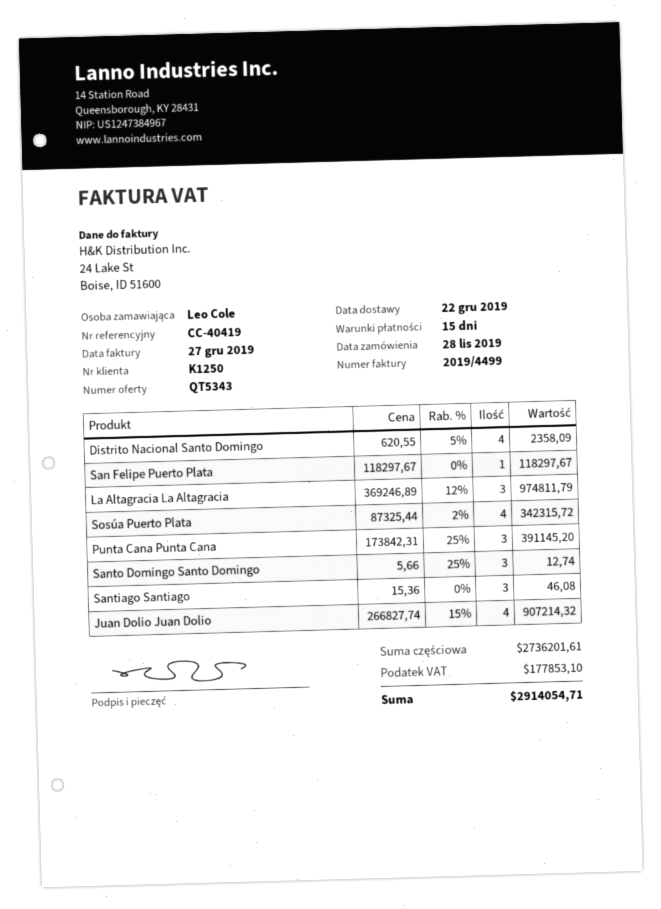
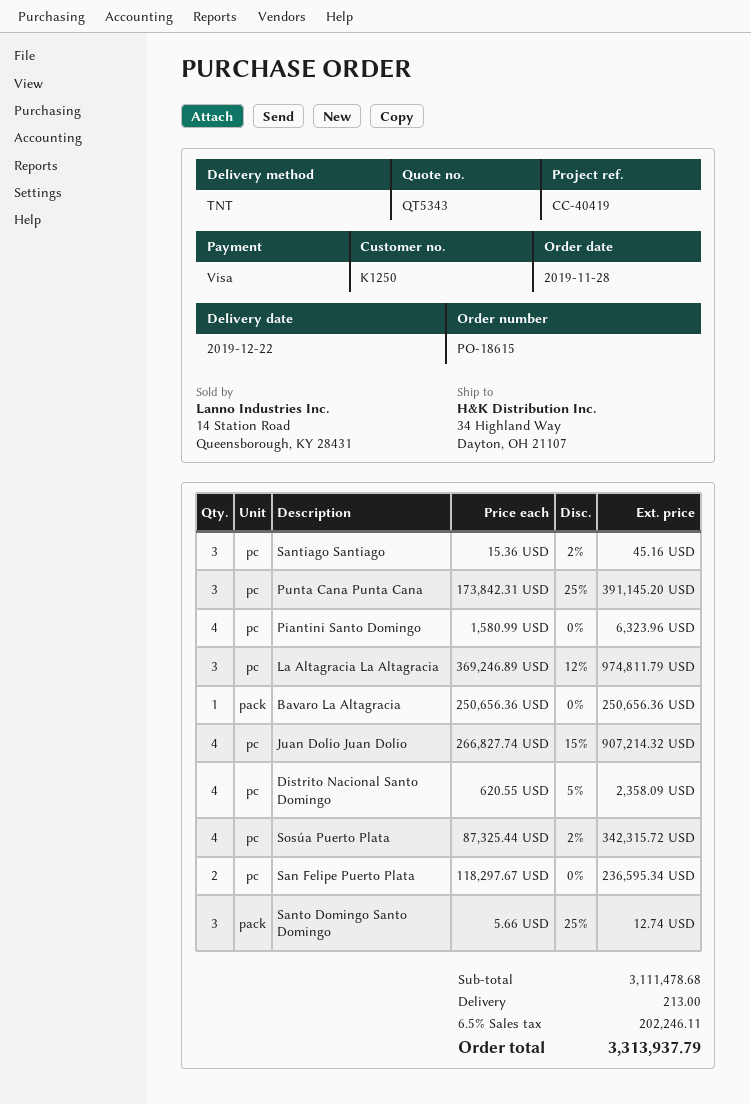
San Felipe Puerto Plata: 1 x 118297.67 = 118297.67 -> 2 x 118297.67 = 236595.34
Santiago Santiago: 3 x 15.36 = 46.08 -> 3 x 15.36 - 2% = 45.16
Piantini Santo Domingo: none -> 4 x 1580.99 = 6323.96
Bavaro La Altagracia: none -> 1 x 250656.36 = 250656.36
subtotal: 2736201.61 -> 3111478.68
shipping: none -> 213.00
tax: 177853.10 -> 202246.11
total: 2914054.71 -> 3313937.79

